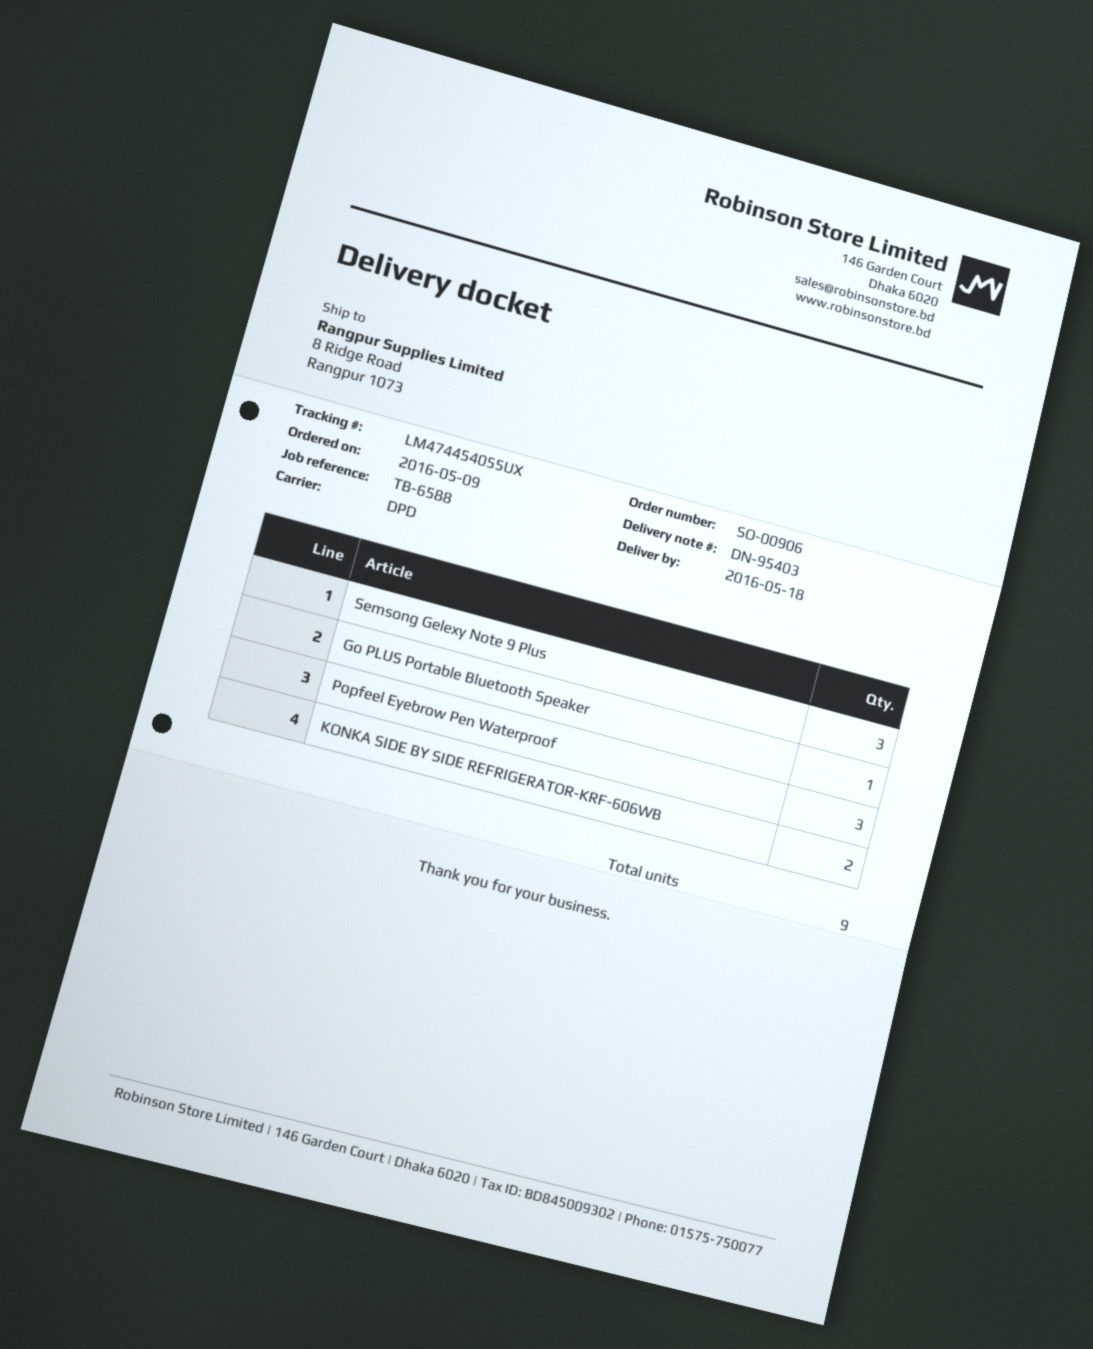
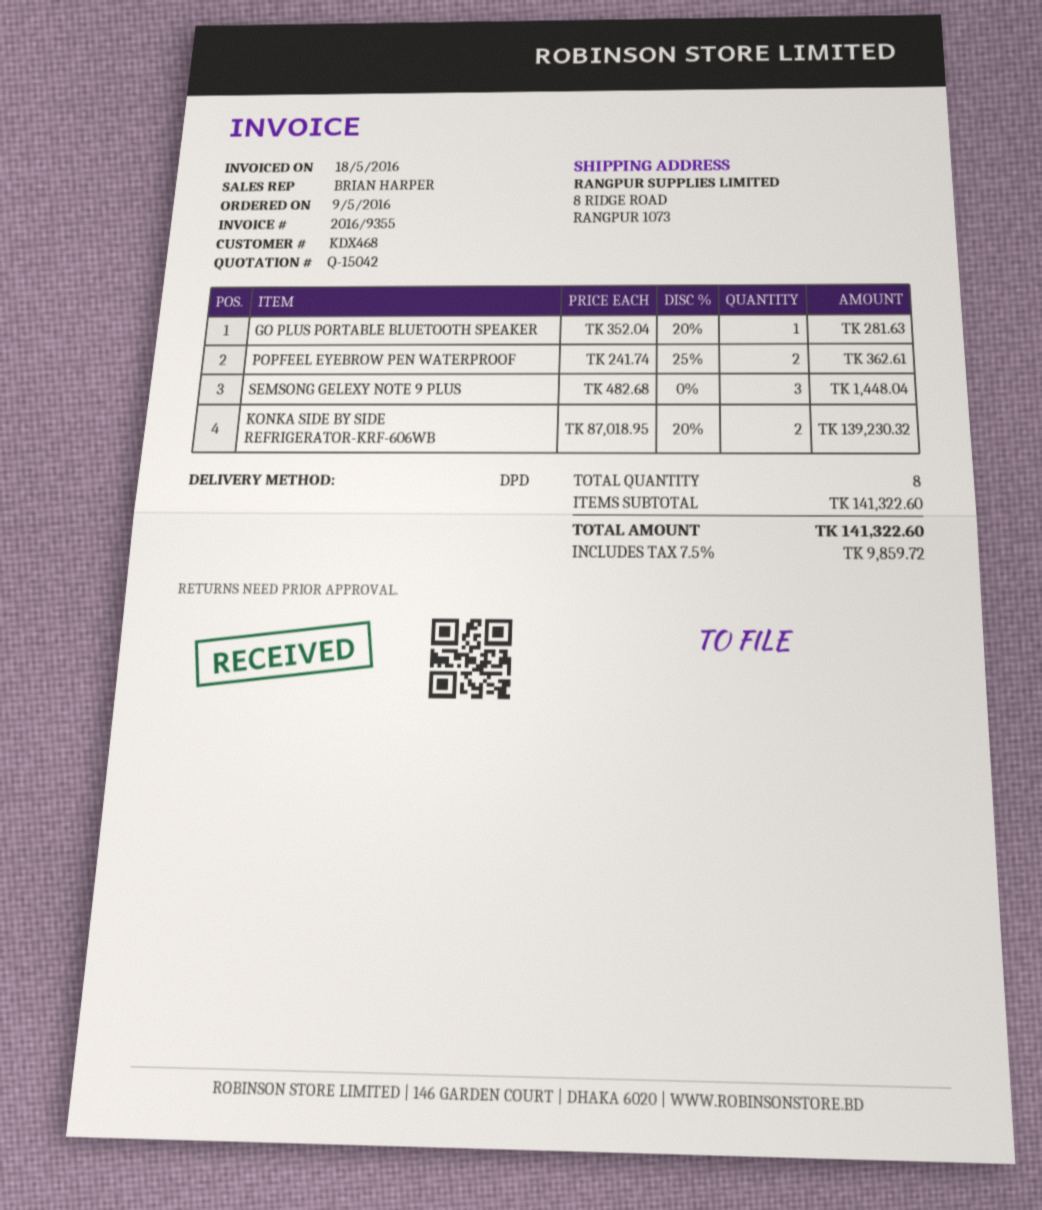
Popfeel Eyebrow Pen Waterproof: 3 -> 2
total quantity: 9 -> 8

